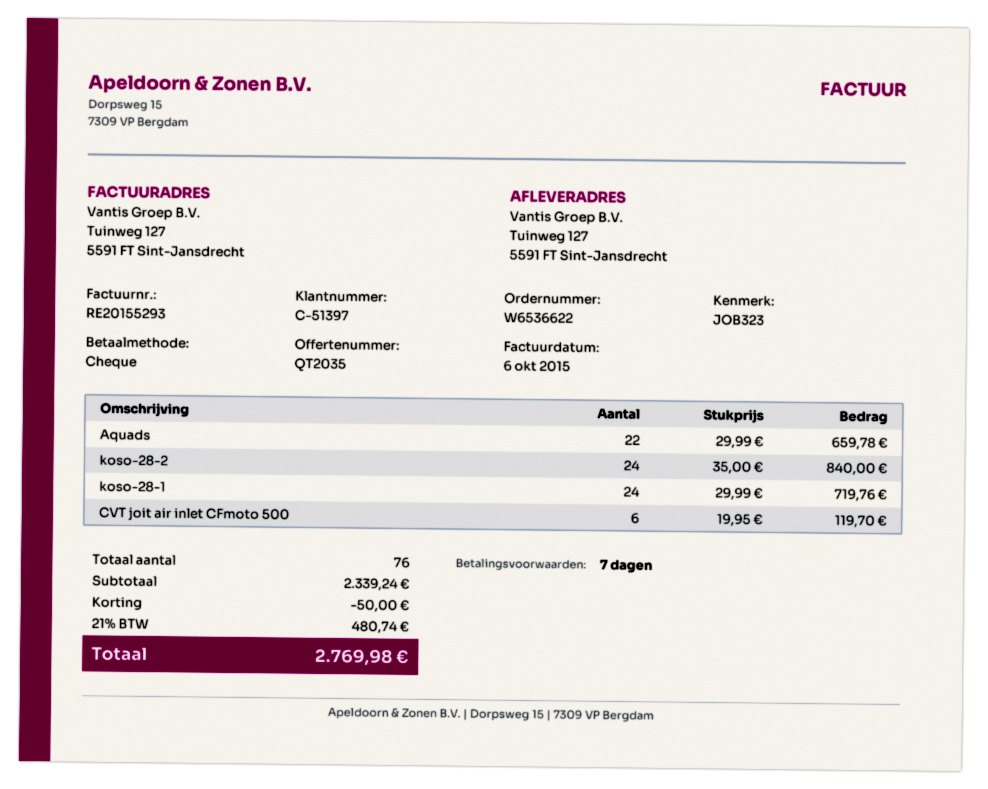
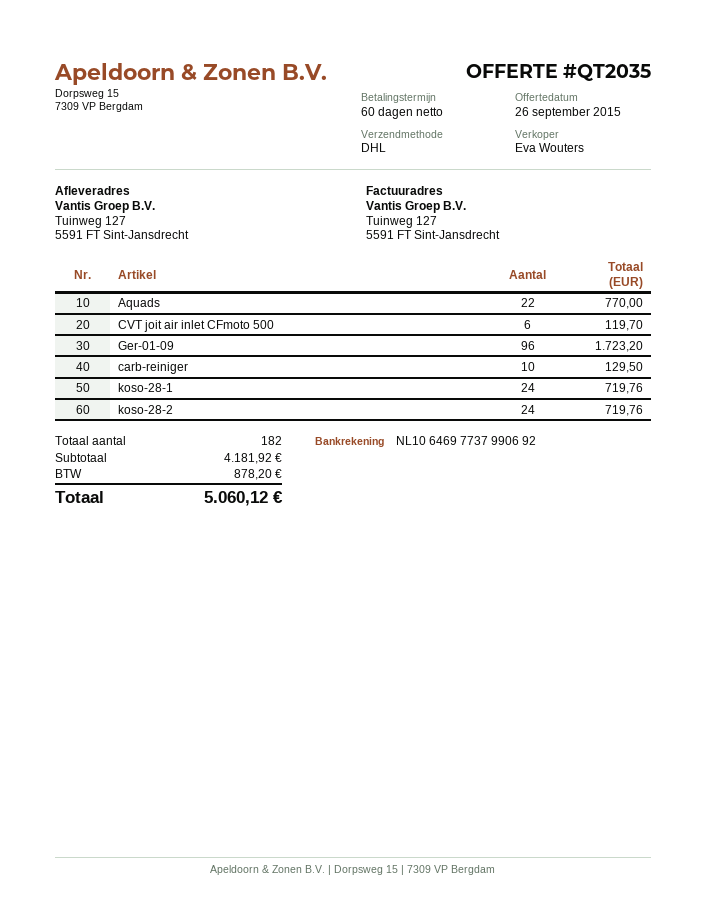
payment terms: 7 days -> 60 days
Aquads: 22 for 659.78 -> 22 for 770.00
koso-28-2: 24 for 840.00 -> 24 for 719.76
Ger-01-09: none -> 96 for 1723.20
carb-reiniger: none -> 10 for 129.50
total quantity: 76 -> 182
subtotal: 2339.24 -> 4181.92
discount: 50.00 -> none
tax: 480.74 -> 878.20
total: 2769.98 -> 5060.12

